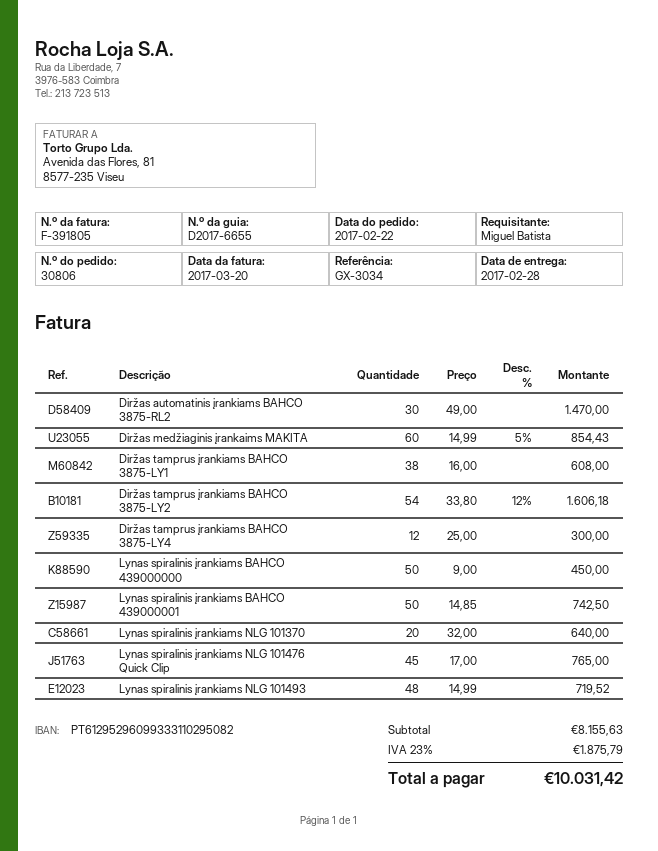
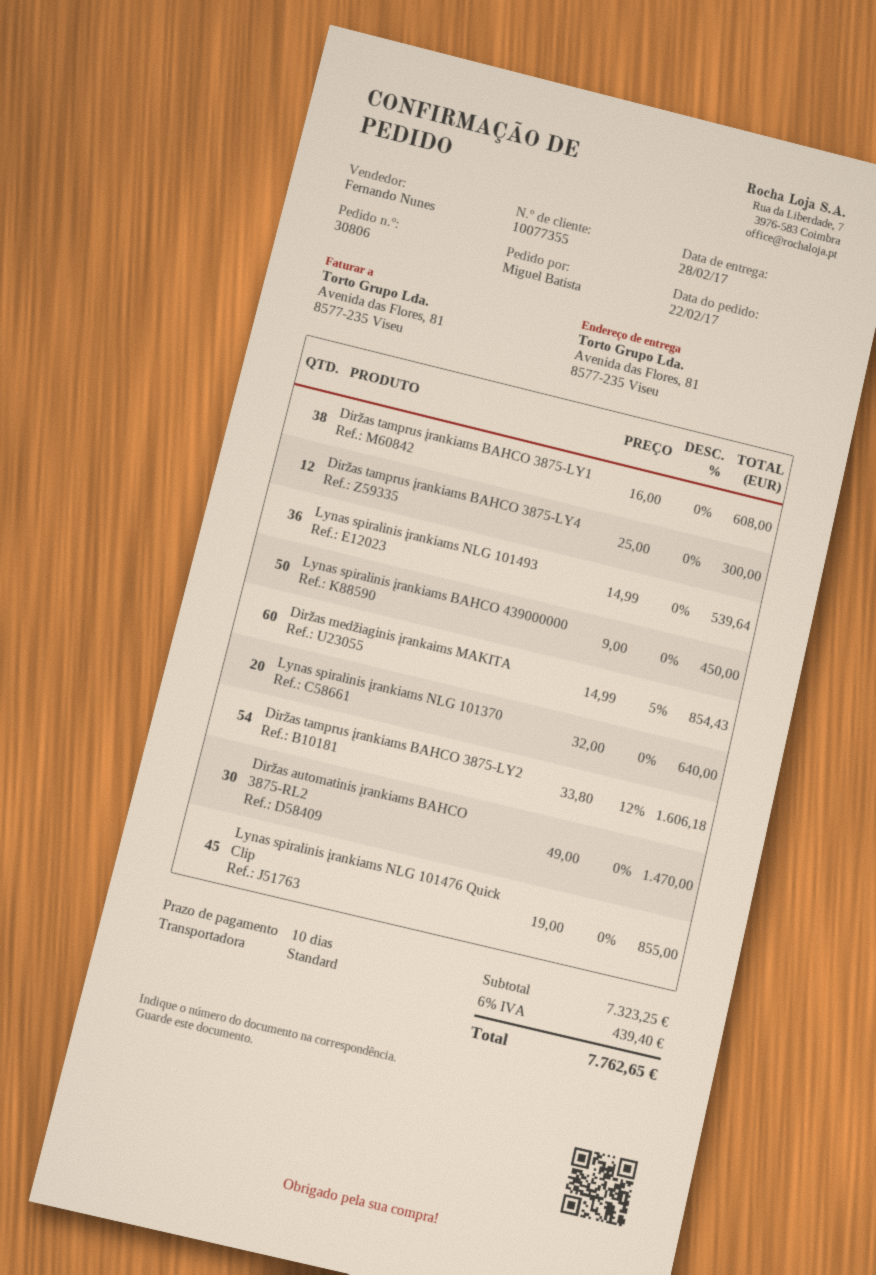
Lynas spiralinis įrankiams BAHCO 439000001: 50 x 14.85 = 742.50 -> none
Lynas spiralinis įrankiams NLG 101476 Quick Clip: 45 x 17.00 = 765.00 -> 45 x 19.00 = 855.00
Lynas spiralinis įrankiams NLG 101493: 48 x 14.99 = 719.52 -> 36 x 14.99 = 539.64
subtotal: 8155.63 -> 7323.25
tax: 23% = 1875.79 -> 6% = 439.40
total: 10031.42 -> 7762.65

